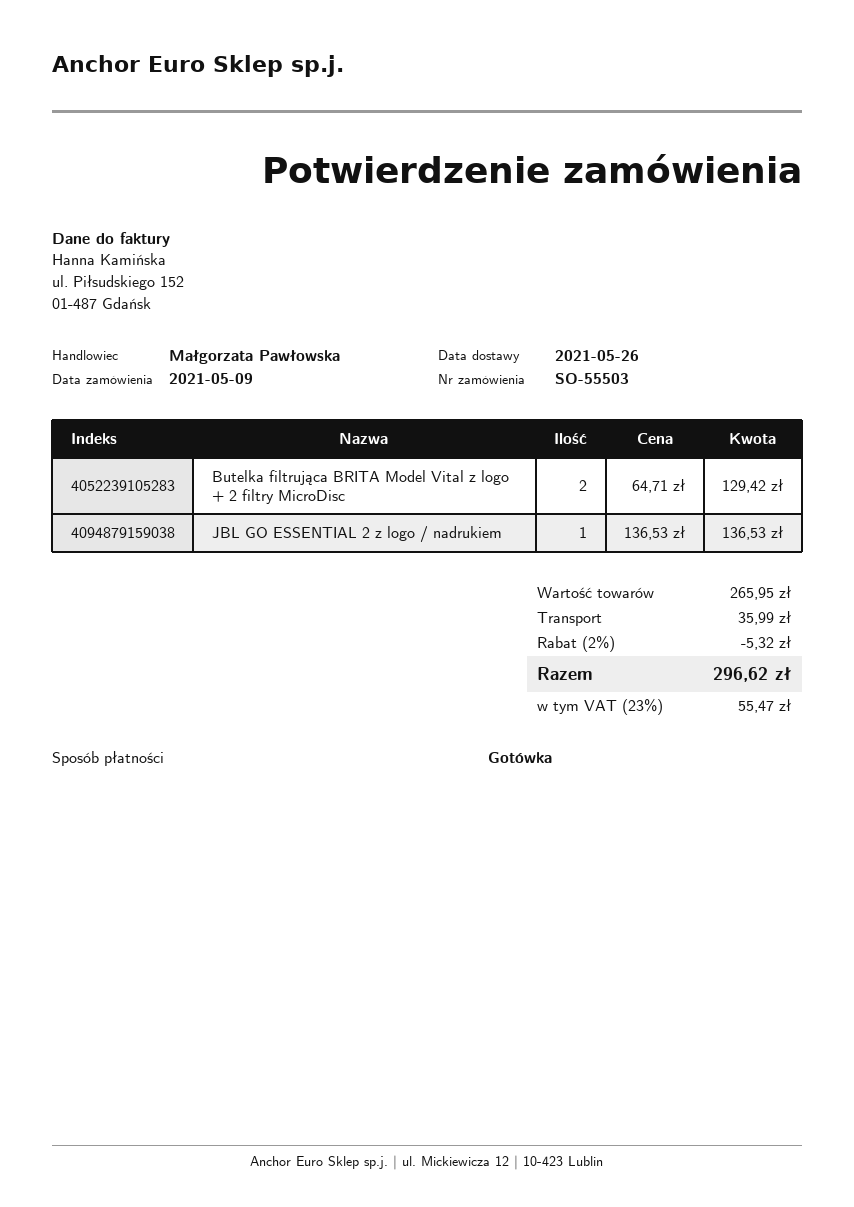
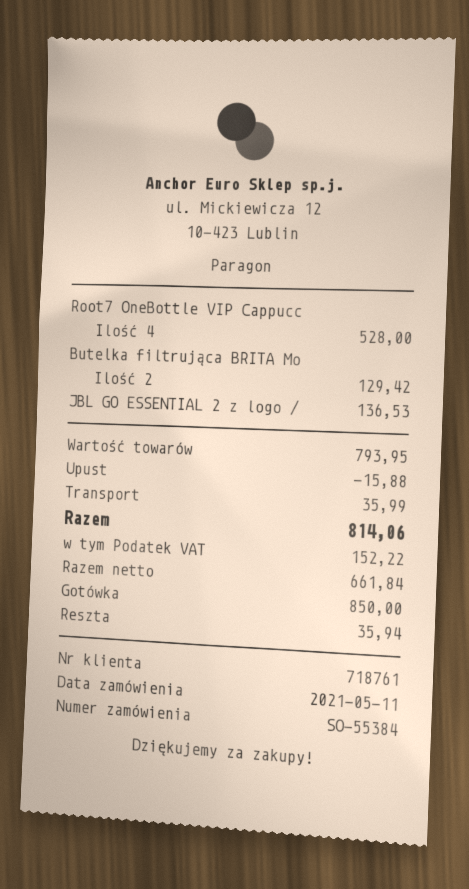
order number: SO-55503 -> SO-55384
order date: 2021-05-09 -> 2021-05-11
Root7 OneBottle VIP Cappucc: none -> 4 for 528.00
subtotal: 265.95 -> 793.95
discount: 5.32 -> 15.88
tax: 55.47 -> 152.22
total: 296.62 -> 814.06

